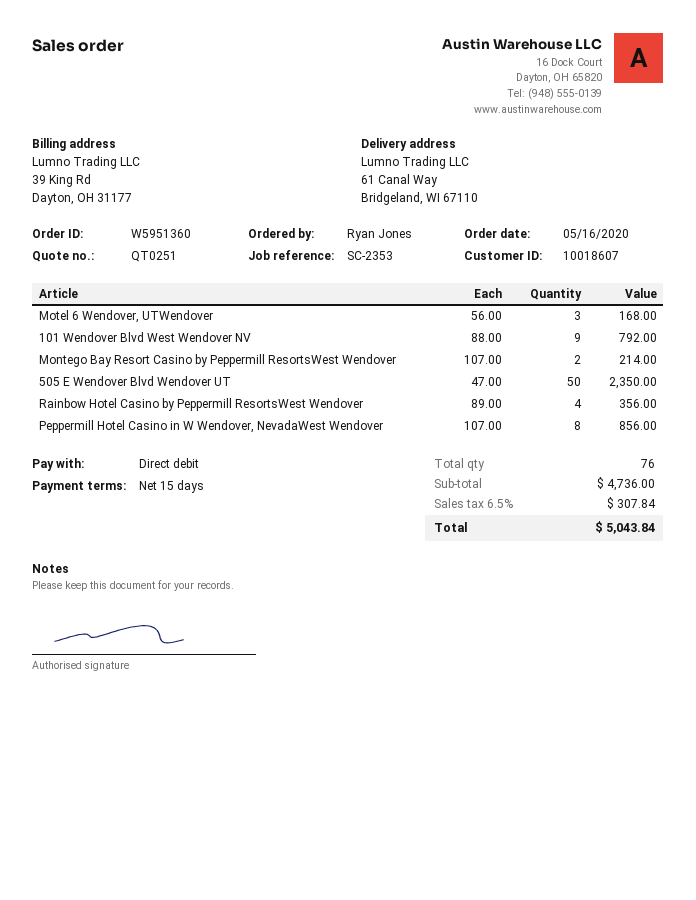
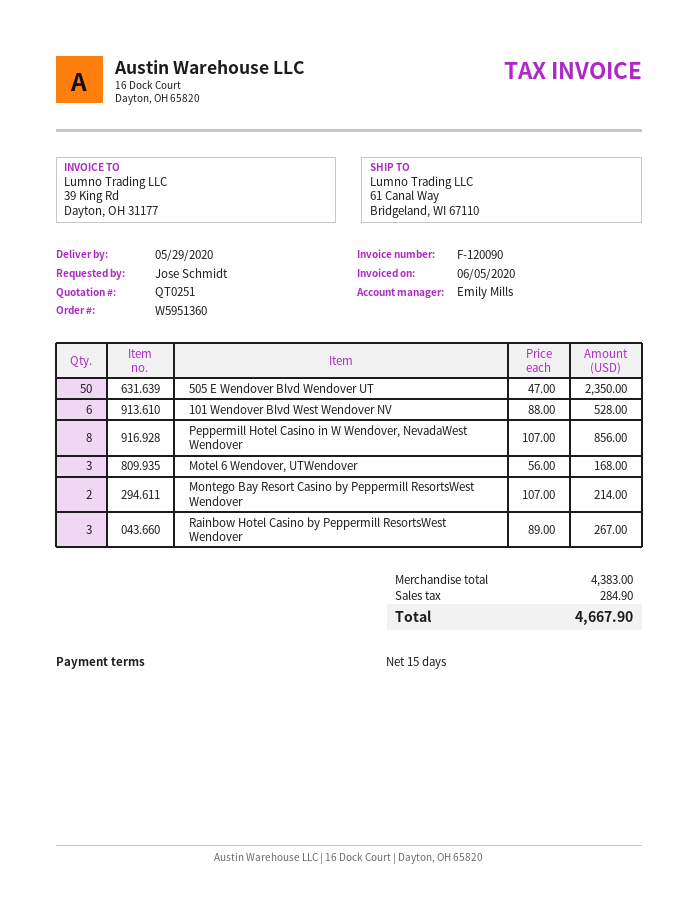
ordered by: Ryan Jones -> Jose Schmidt
101 Wendover Blvd West Wendover NV: 9 x 88.00 = 792.00 -> 6 x 88.00 = 528.00
Rainbow Hotel Casino by Peppermill ResortsWest Wendover: 4 x 89.00 = 356.00 -> 3 x 89.00 = 267.00
subtotal: 4736.00 -> 4383.00
tax: 307.84 -> 284.90
total: 5043.84 -> 4667.90

